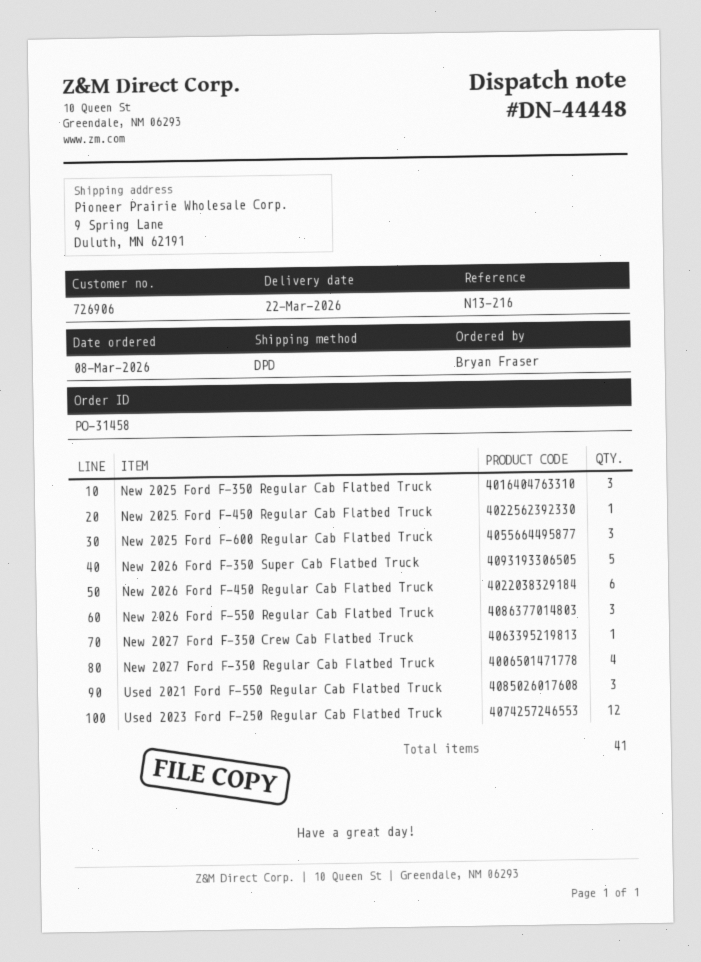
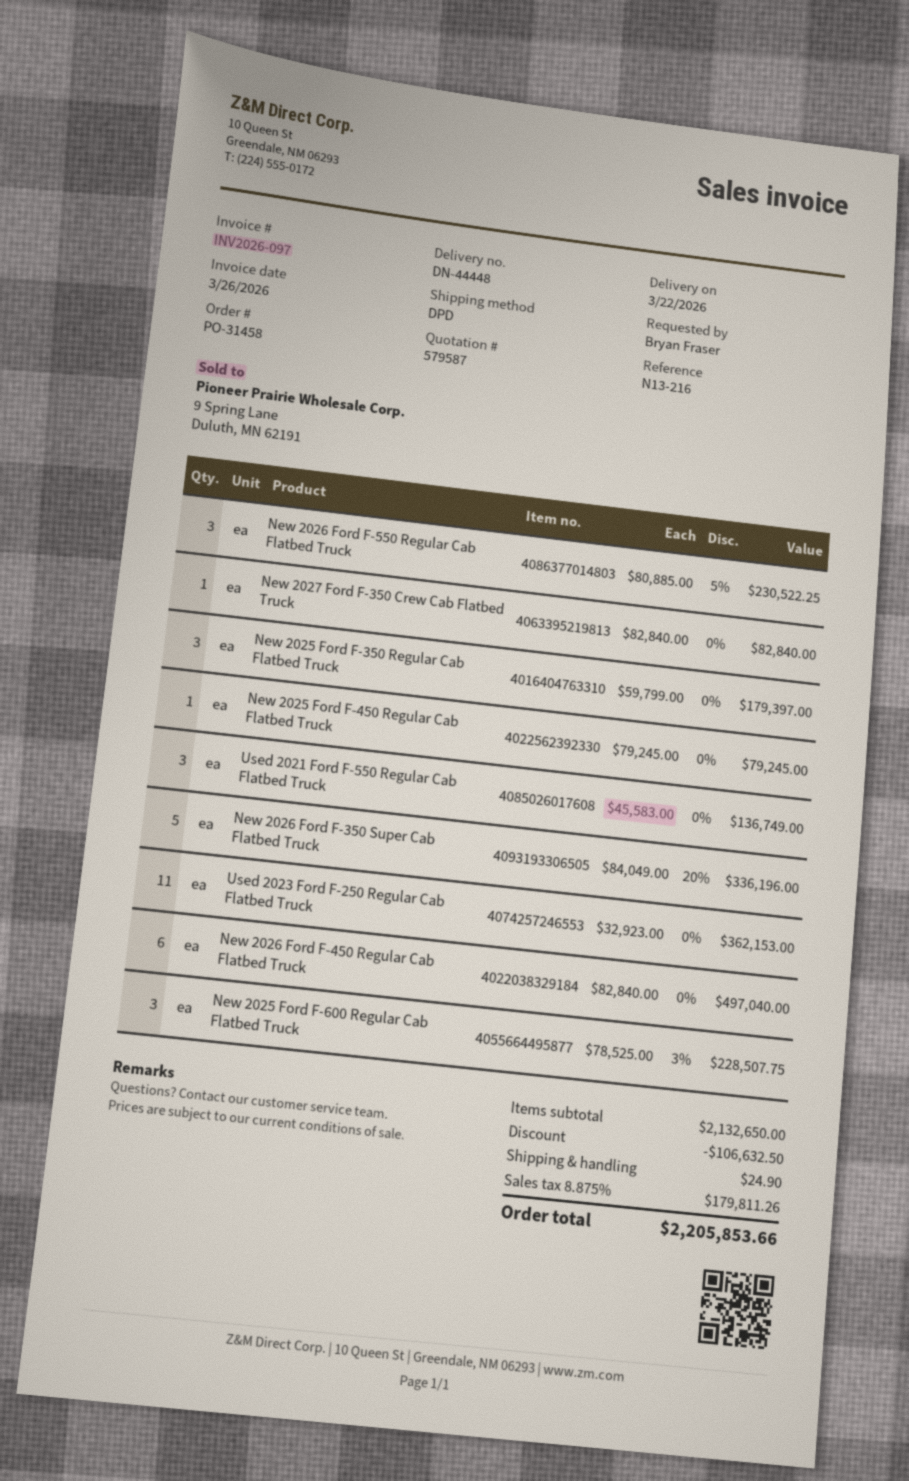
New 2027 Ford F-350 Regular Cab Flatbed Truck: 4 -> none
Used 2023 Ford F-250 Regular Cab Flatbed Truck: 12 -> 11

